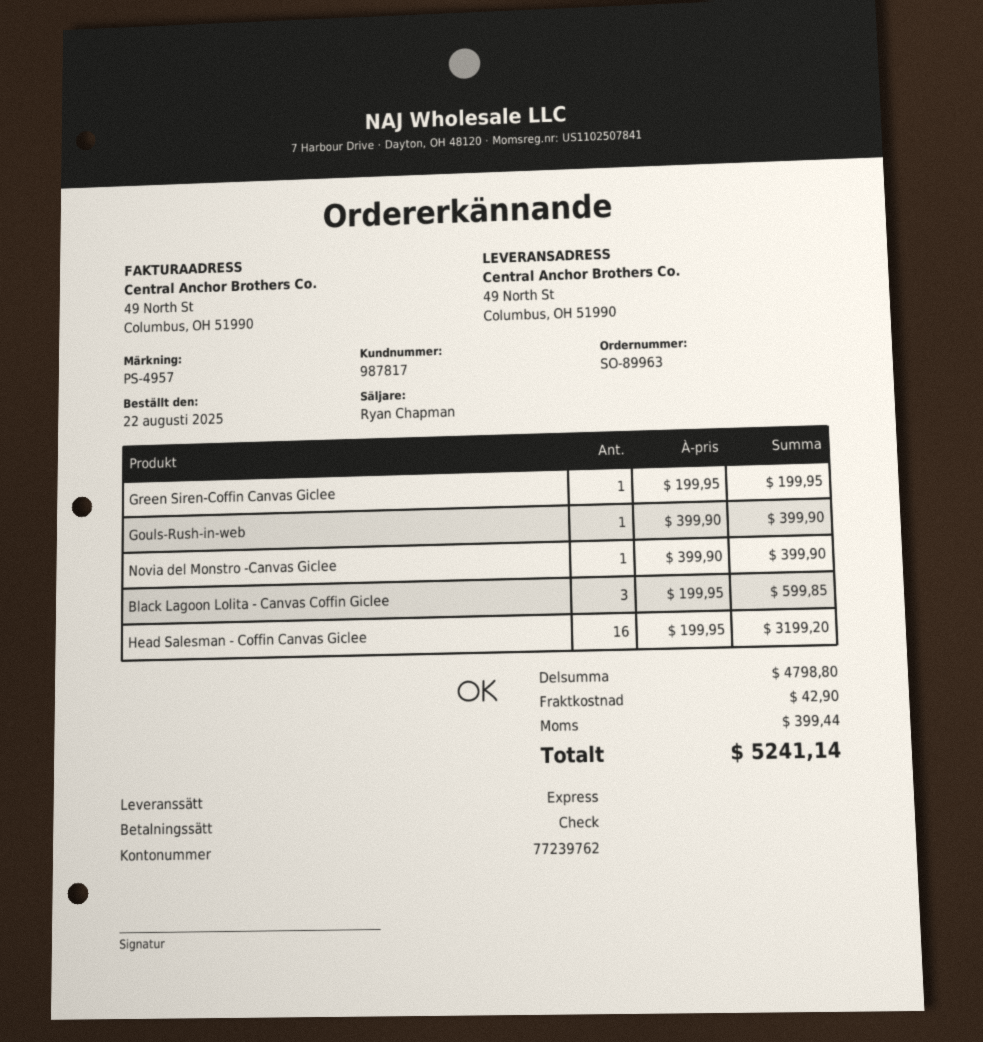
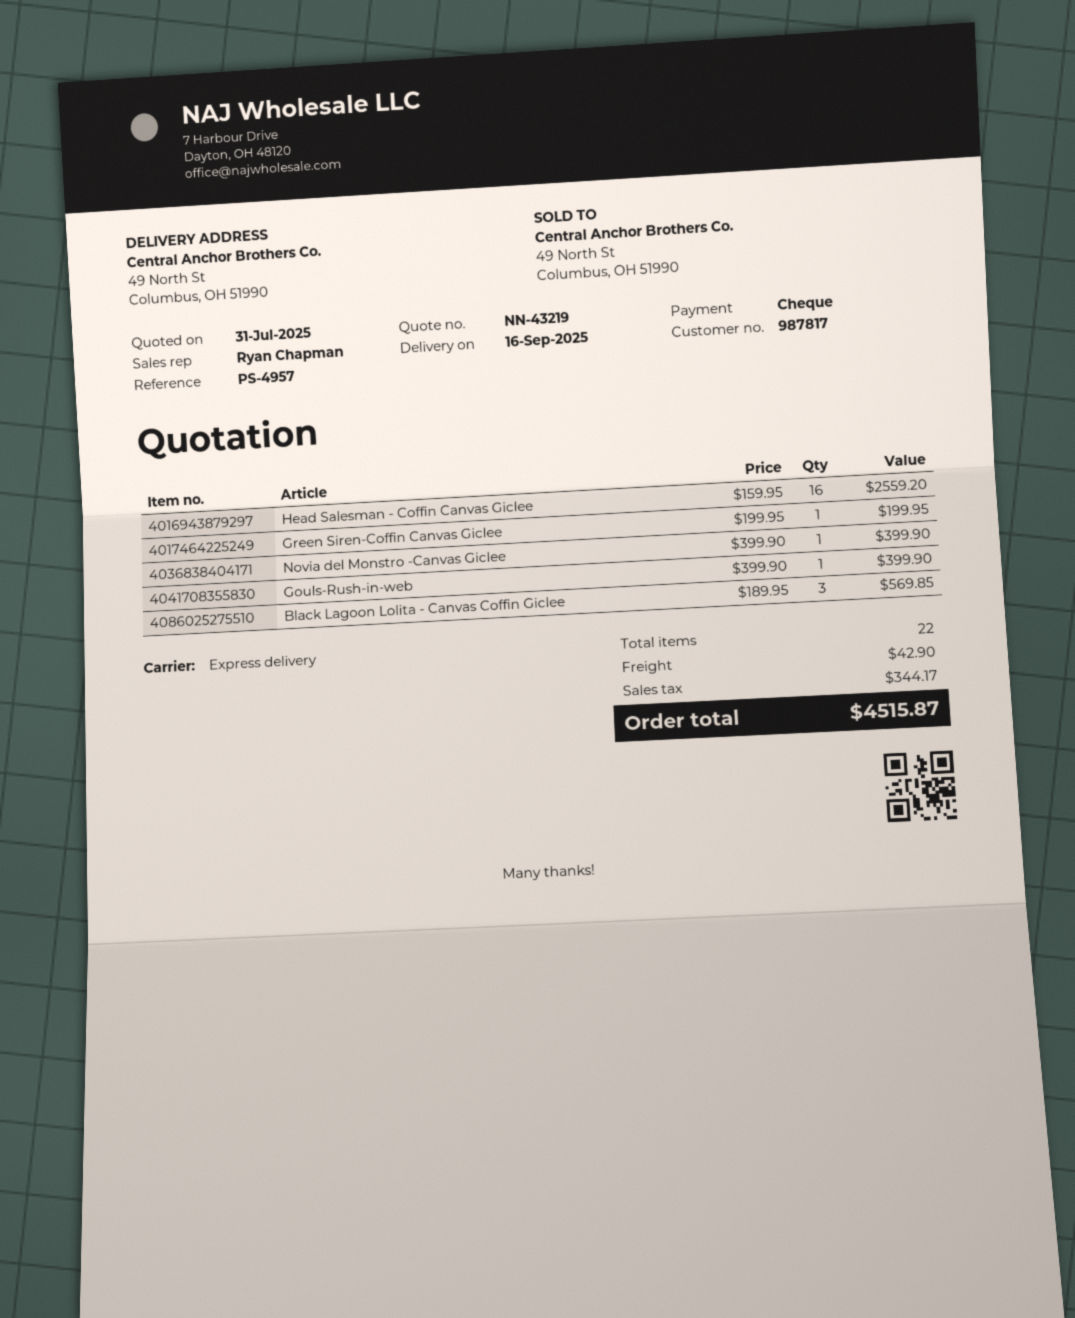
Black Lagoon Lolita - Canvas Coffin Giclee: 3 x 199.95 = 599.85 -> 3 x 189.95 = 569.85
Head Salesman - Coffin Canvas Giclee: 16 x 199.95 = 3199.20 -> 16 x 159.95 = 2559.20
tax: 399.44 -> 344.17
total: 5241.14 -> 4515.87

